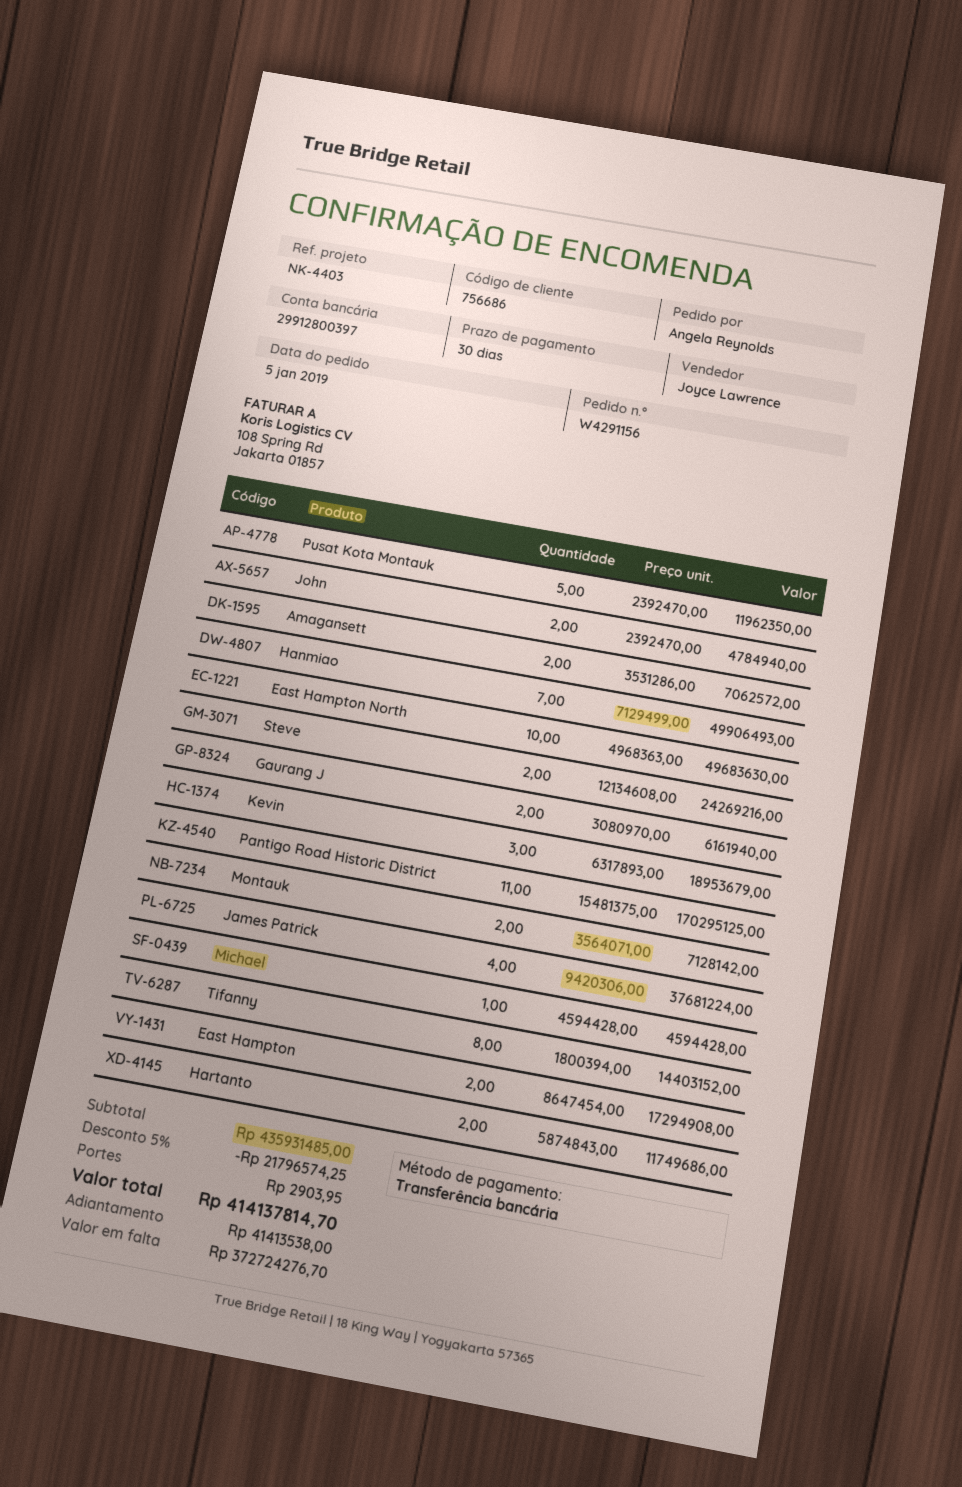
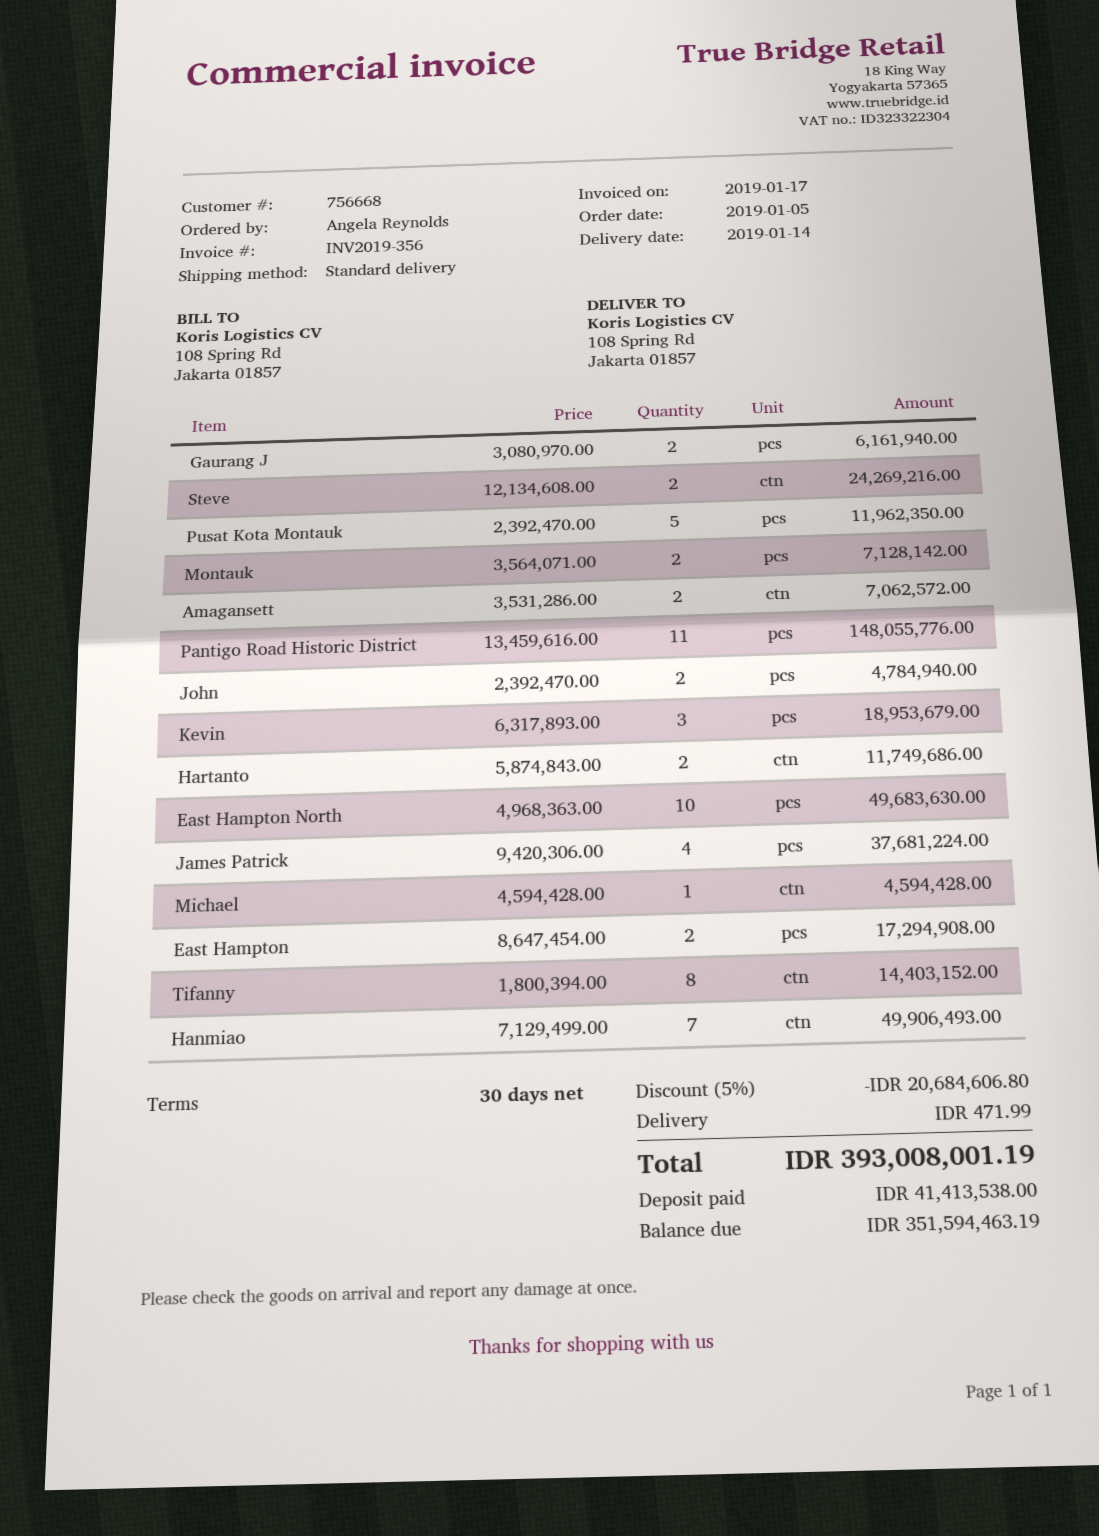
customer number: 756686 -> 756668
Pantigo Road Historic District: 11 x 15481375.00 = 170295125.00 -> 11 x 13459616.00 = 148055776.00
discount: 5% = 21796574.25 -> 5% = 20684606.80
shipping: 2903.95 -> 471.99
total: 414137814.70 -> 393008001.19
balance: 372724276.70 -> 351594463.19

